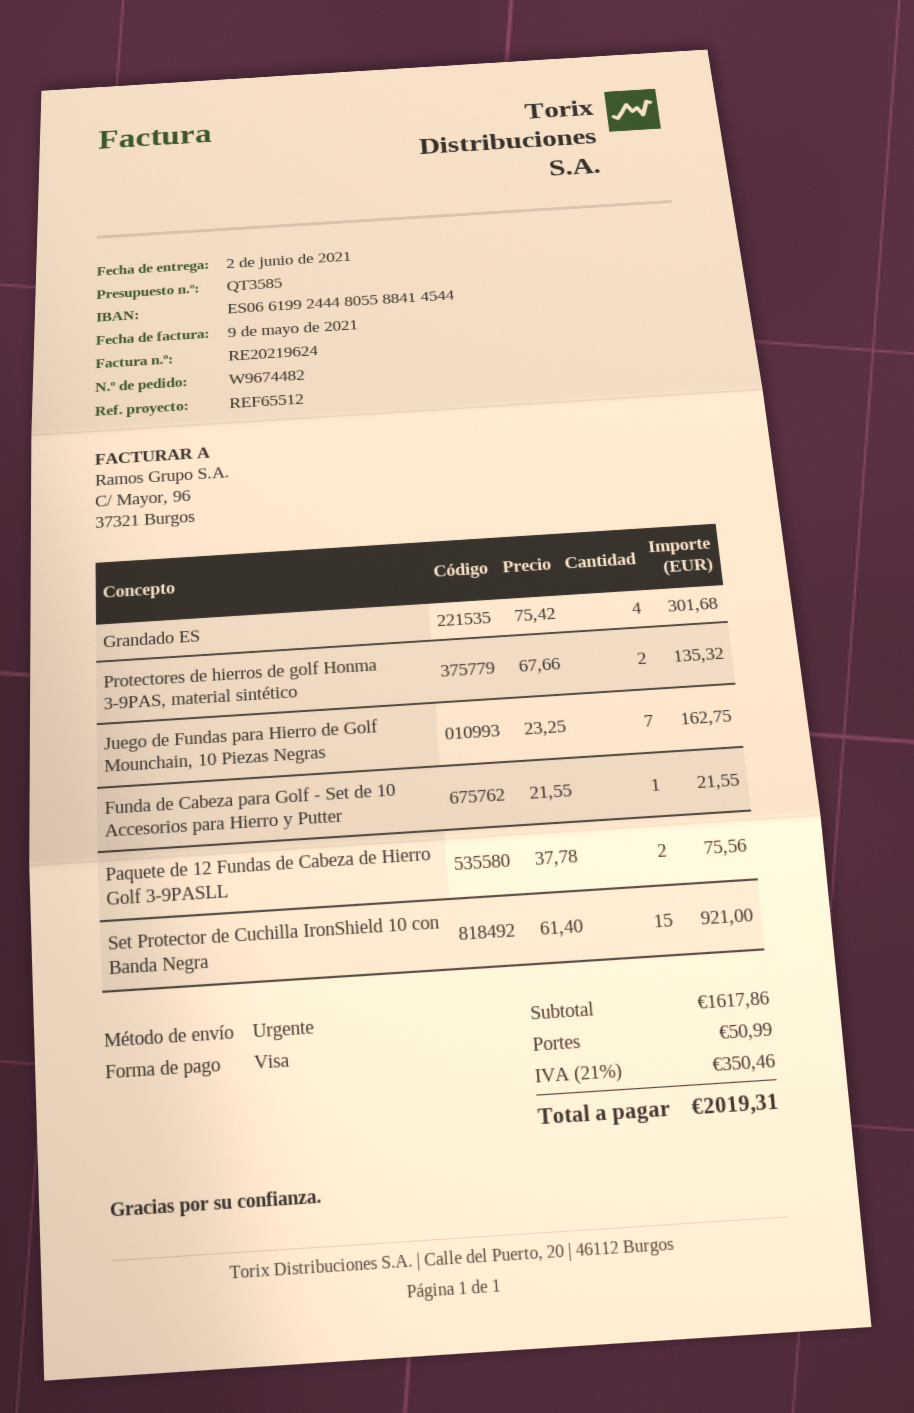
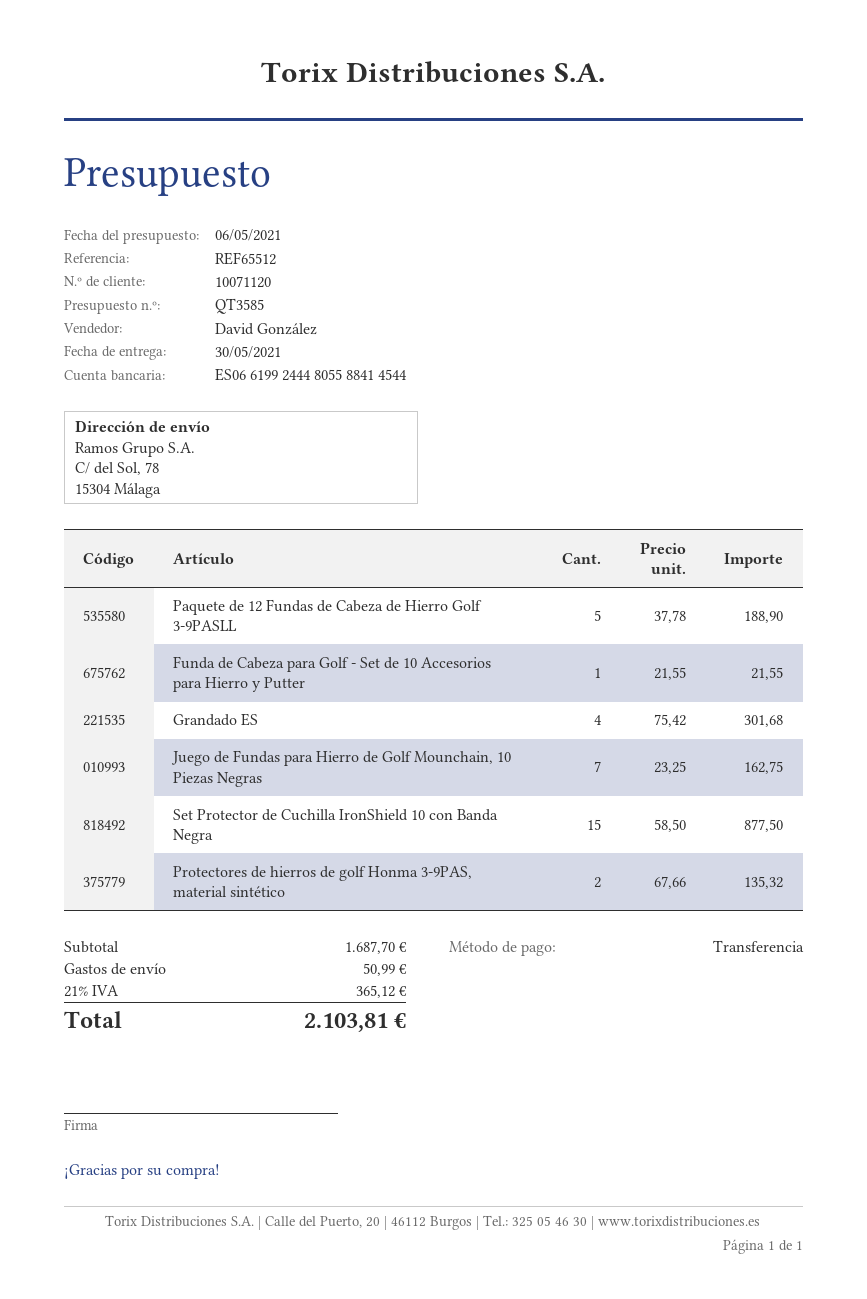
delivery date: 2021-06-02 -> 2021-05-30
payment method: Visa -> bank transfer
Paquete de 12 Fundas de Cabeza de Hierro Golf 3-9PASLL: 2 x 37.78 = 75.56 -> 5 x 37.78 = 188.90
Set Protector de Cuchilla IronShield 10 con Banda Negra: 15 x 61.40 = 921.00 -> 15 x 58.50 = 877.50
subtotal: 1617.86 -> 1687.70
tax: 21% = 350.46 -> 21% = 365.12
total: 2019.31 -> 2103.81

